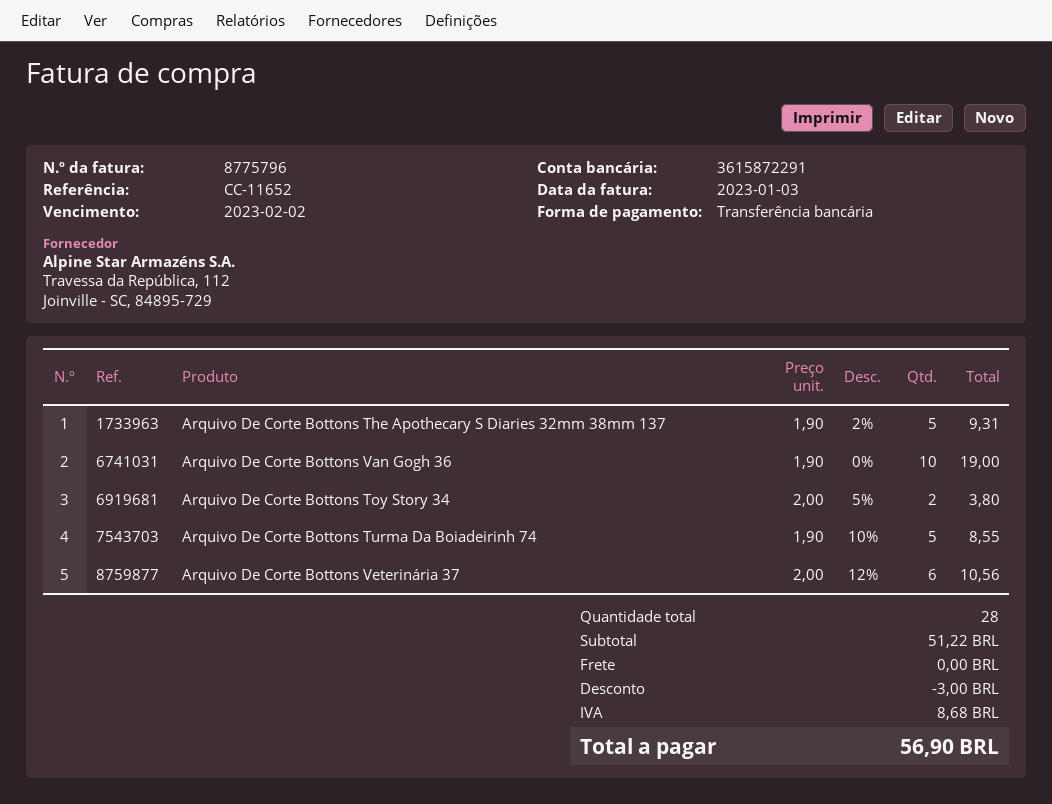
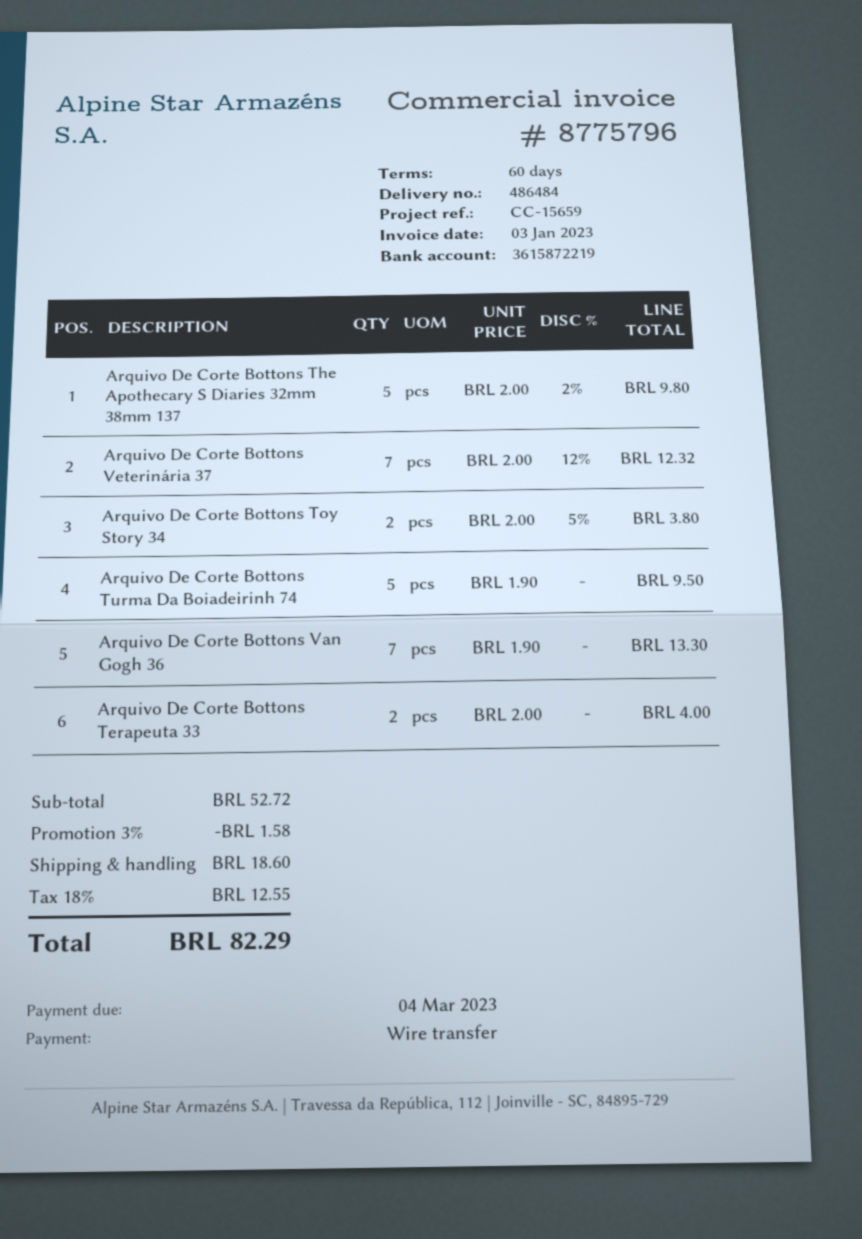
due date: 2023-02-02 -> 2023-03-04
reference: CC-11652 -> CC-15659
bank account: 3615872291 -> 3615872219
Arquivo De Corte Bottons The Apothecary S Diaries 32mm 38mm 137: 5 x 1.90 - 2% = 9.31 -> 5 x 2.00 - 2% = 9.80
Arquivo De Corte Bottons Van Gogh 36: 10 x 1.90 = 19.00 -> 7 x 1.90 = 13.30
Arquivo De Corte Bottons Turma Da Boiadeirinh 74: 5 x 1.90 - 10% = 8.55 -> 5 x 1.90 = 9.50
Arquivo De Corte Bottons Veterinária 37: 6 x 2.00 - 12% = 10.56 -> 7 x 2.00 - 12% = 12.32
Arquivo De Corte Bottons Terapeuta 33: none -> 2 x 2.00 = 4.00
subtotal: 51.22 -> 52.72
discount: 3.00 -> 1.58
shipping: 0.00 -> 18.60
tax: 8.68 -> 12.55
total: 56.90 -> 82.29

